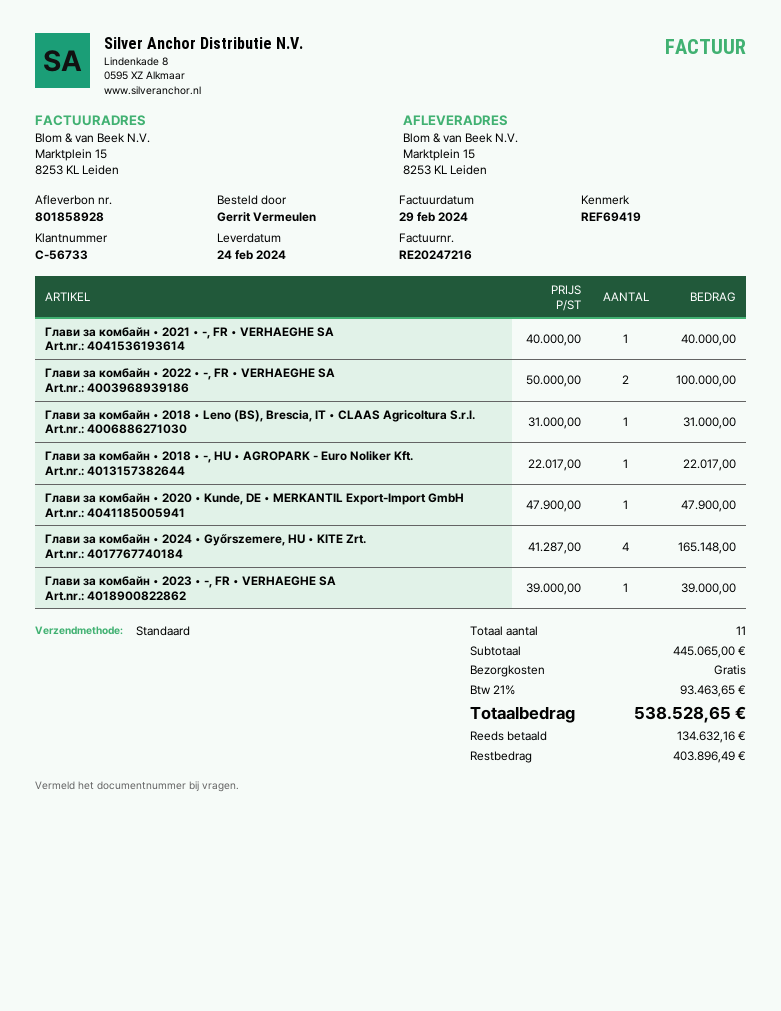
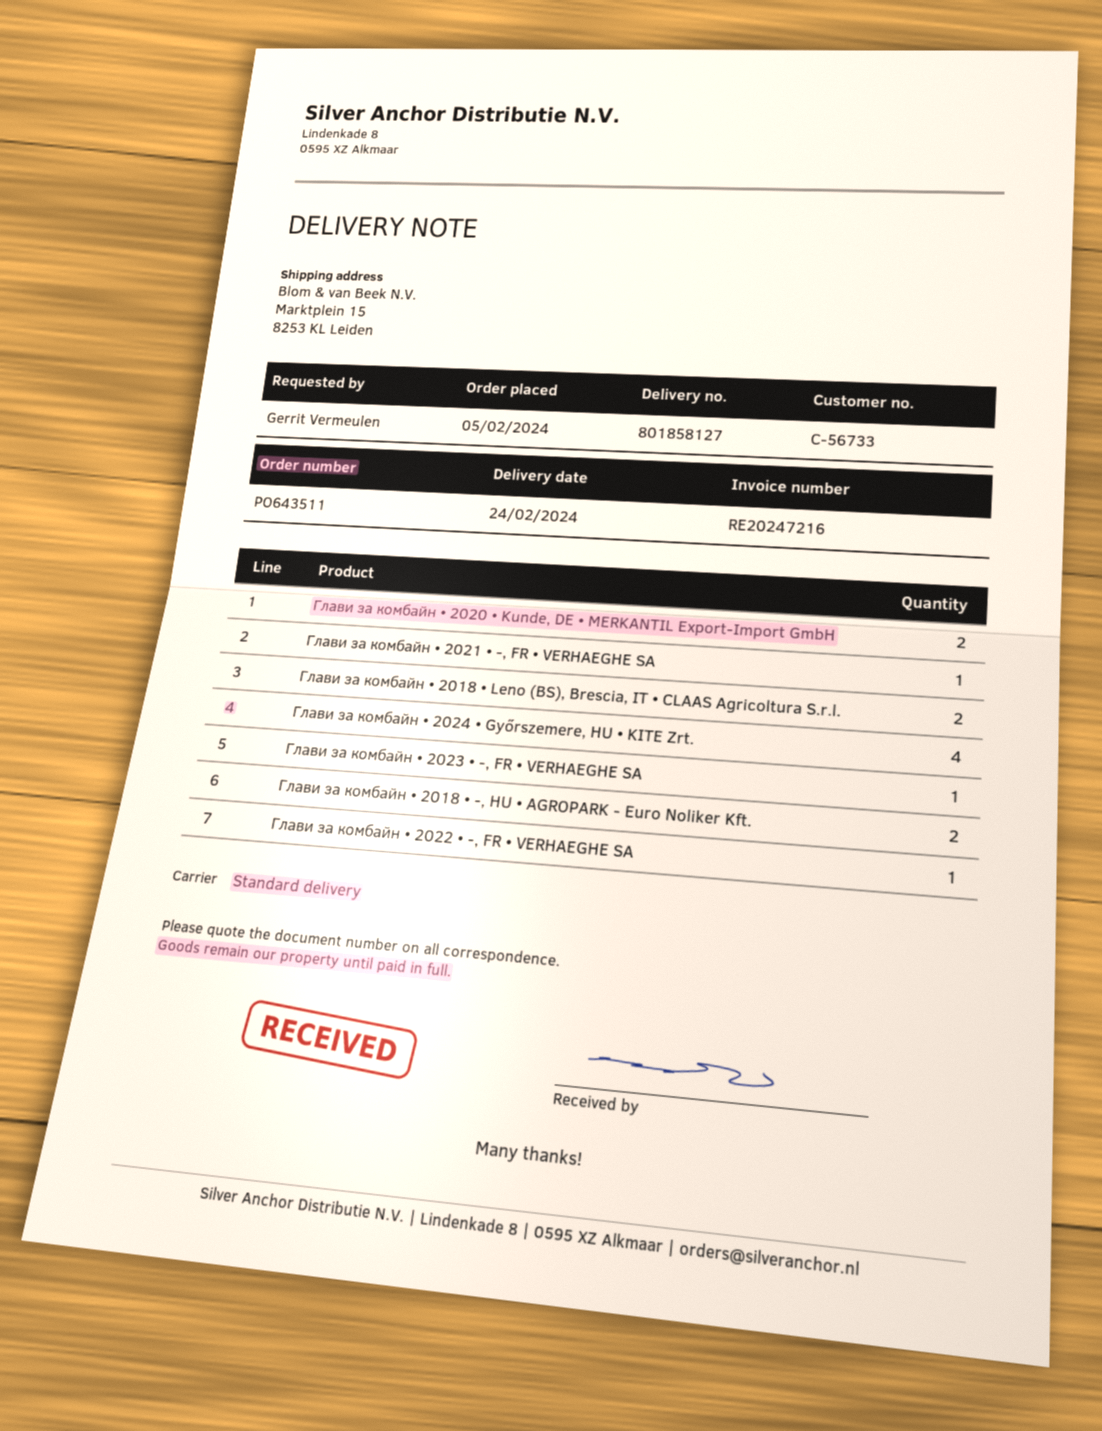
delivery note number: 801858928 -> 801858127
Глави за комбайн • 2022 • -, FR • VERHAEGHE SA: 2 -> 1
Глави за комбайн • 2018 • Leno (BS), Brescia, IT • CLAAS Agricoltura S.r.l.: 1 -> 2
Глави за комбайн • 2018 • -, HU • AGROPARK - Euro Noliker Kft.: 1 -> 2
Глави за комбайн • 2020 • Kunde, DE • MERKANTIL Export-Import GmbH: 1 -> 2

